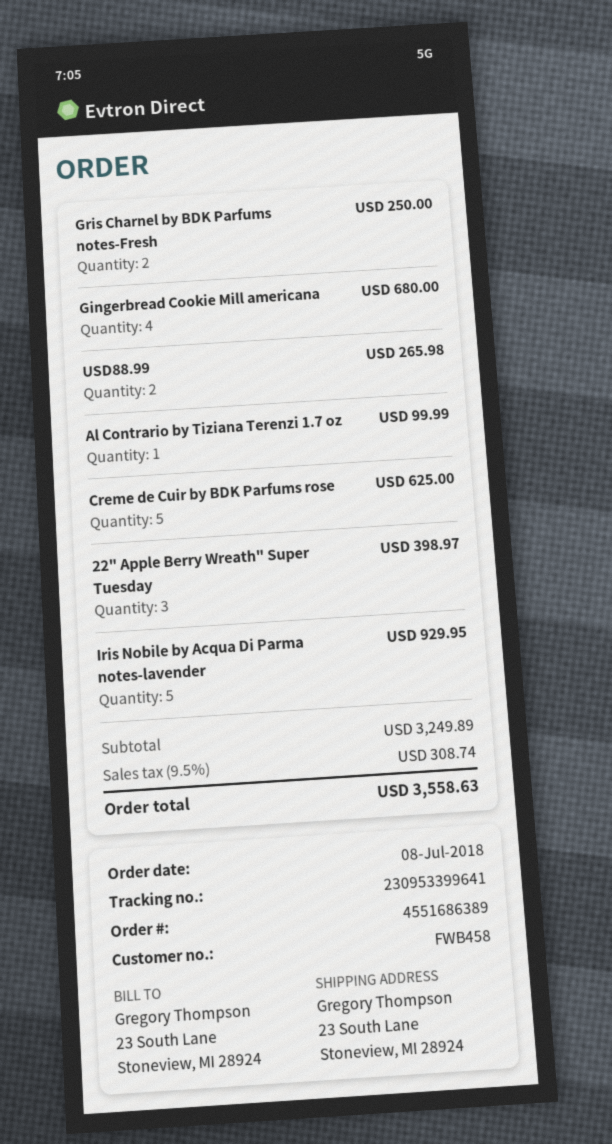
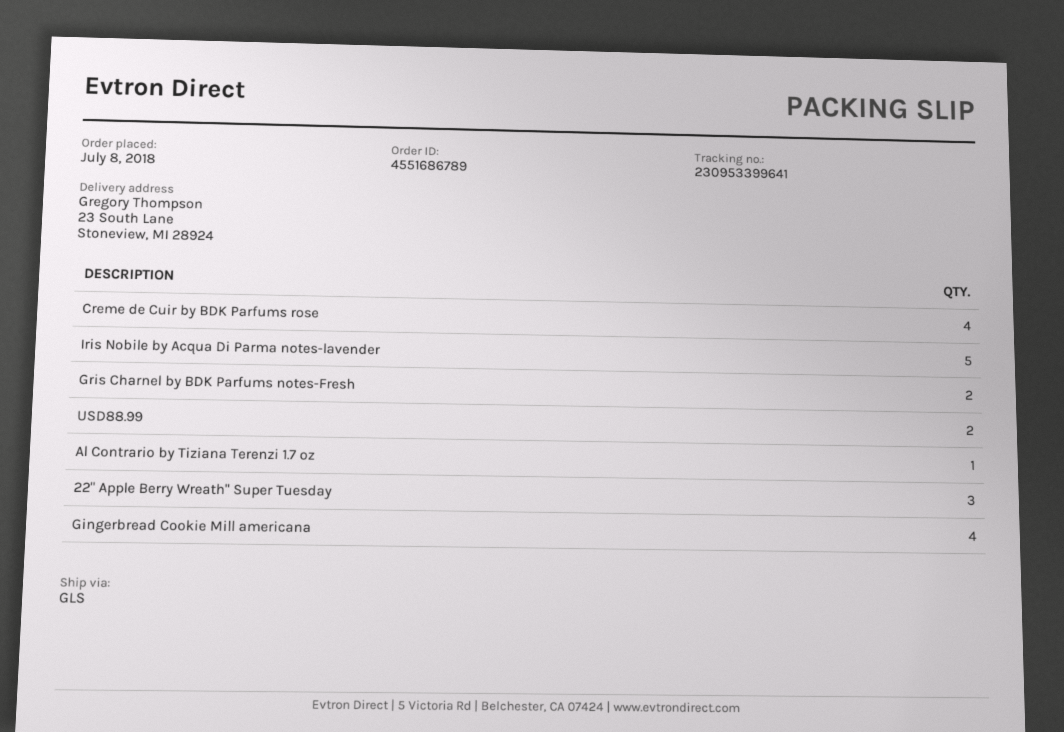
order number: 4551686389 -> 4551686789
Creme de Cuir by BDK Parfums rose: 5 -> 4

